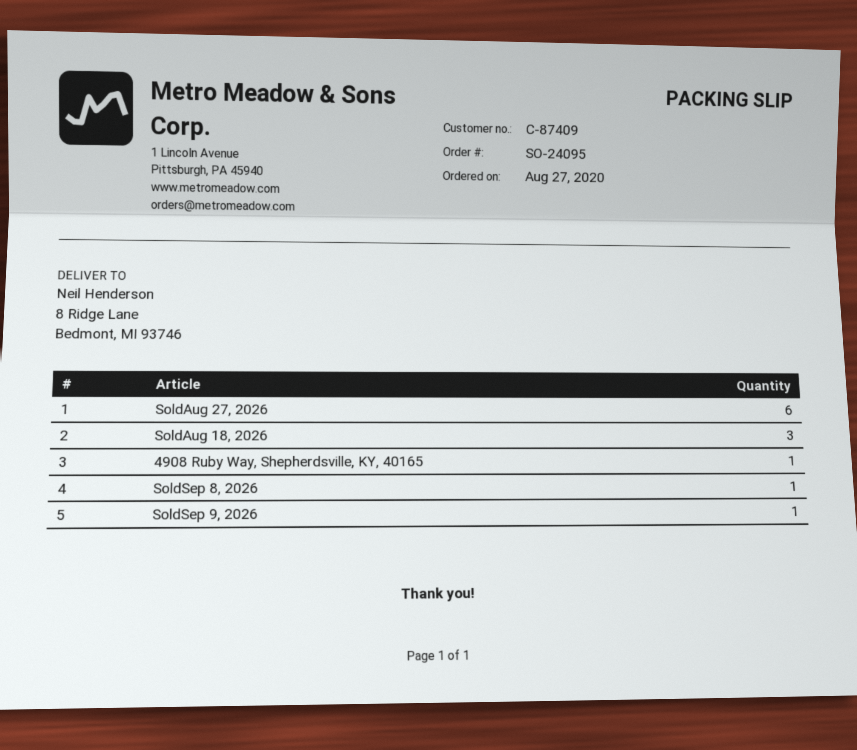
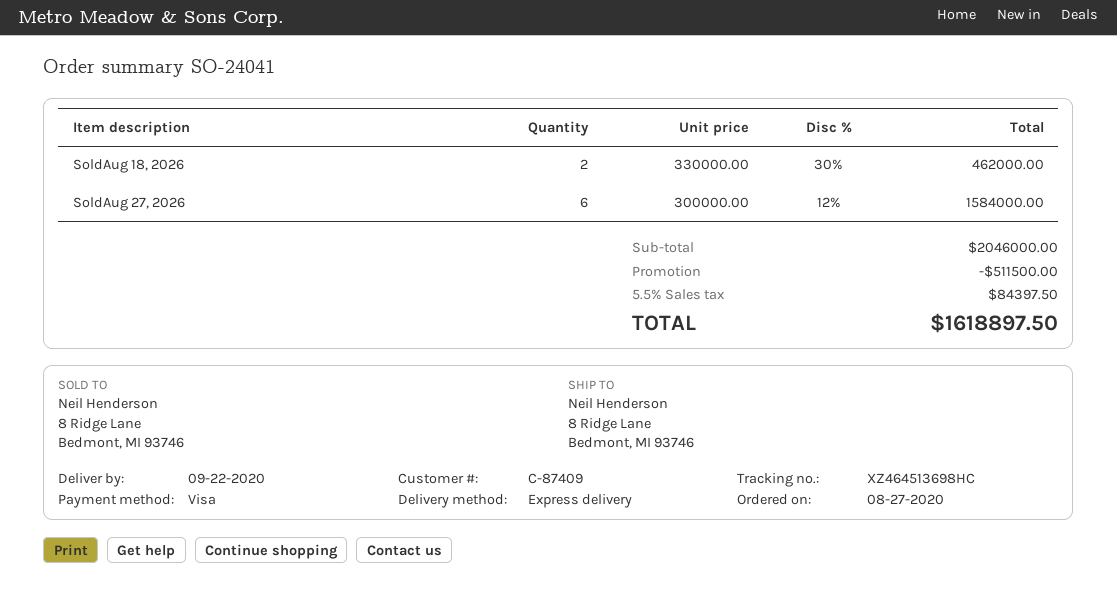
order number: SO-24095 -> SO-24041
SoldAug 18, 2026: 3 -> 2
4908 Ruby Way, Shepherdsville, KY, 40165: 1 -> none
SoldSep 8, 2026: 1 -> none
SoldSep 9, 2026: 1 -> none

